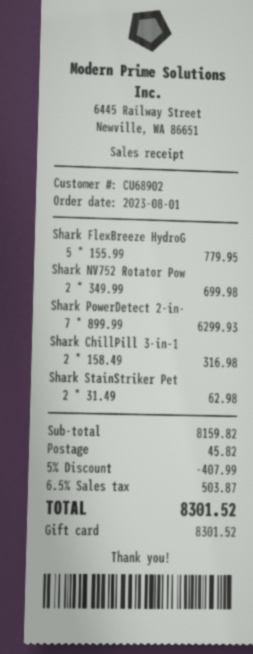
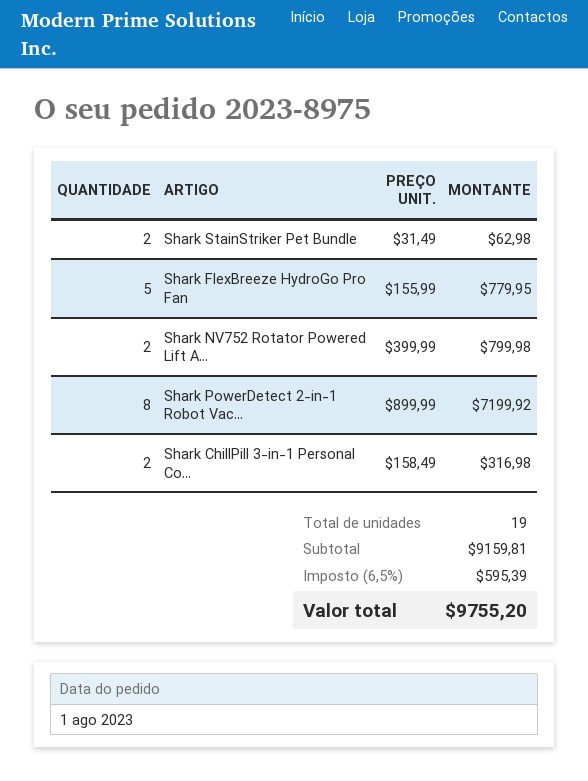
Shark NV752 Rotator Pow: 2 x 349.99 = 699.98 -> 2 x 399.99 = 799.98
Shark PowerDetect 2-in-: 7 x 899.99 = 6299.93 -> 8 x 899.99 = 7199.92
subtotal: 8159.82 -> 9159.81
discount: 5% = 407.99 -> none
shipping: 45.82 -> none
tax: 6.5% = 503.87 -> 6.5% = 595.39
total: 8301.52 -> 9755.20

